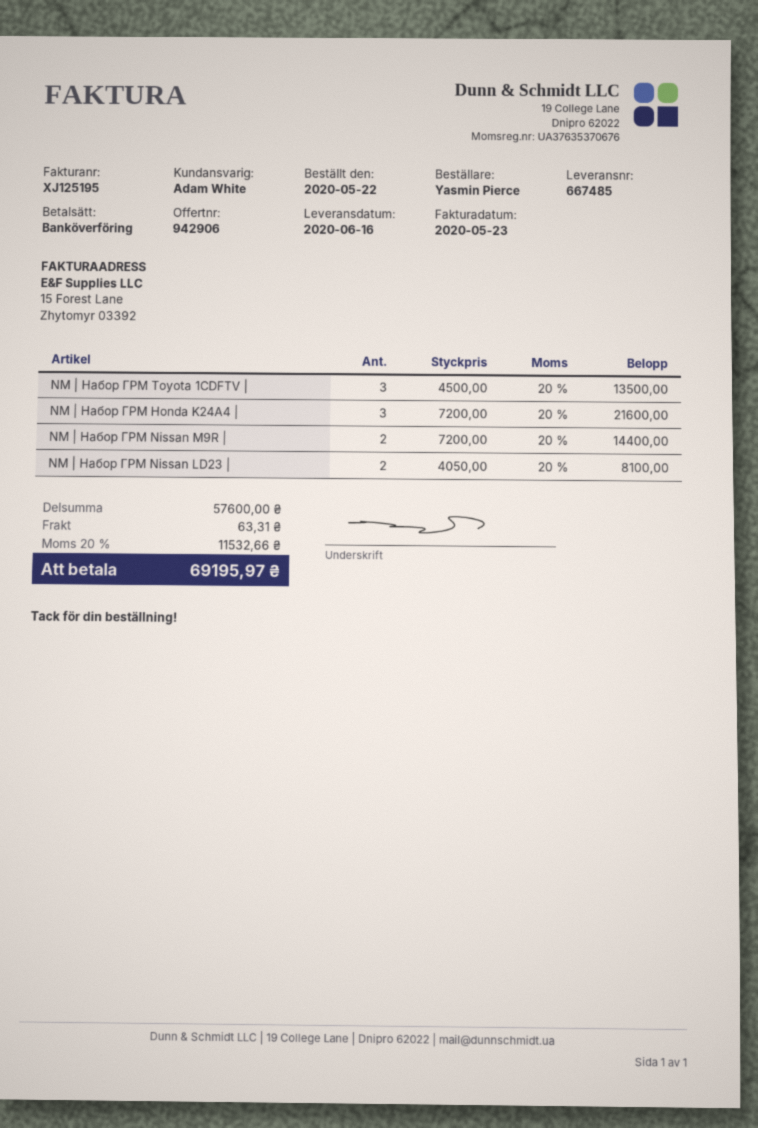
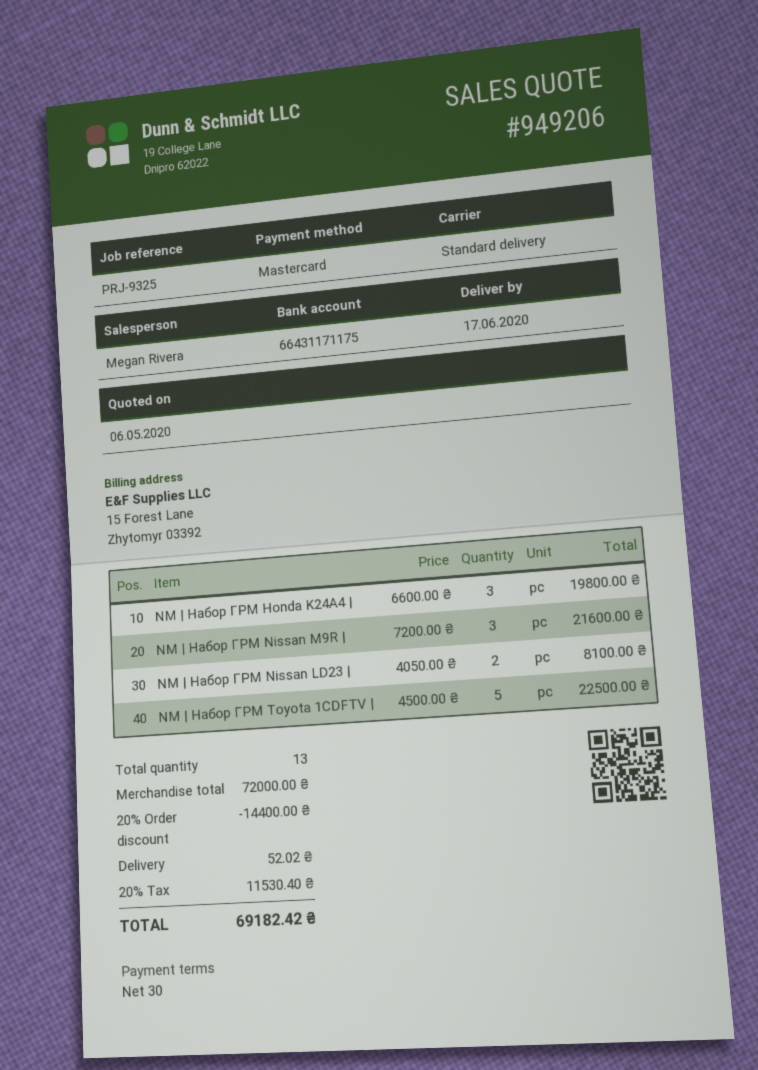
quote number: 942906 -> 949206
delivery date: 2020-06-16 -> 2020-06-17
sales rep: Adam White -> Megan Rivera
payment method: bank transfer -> Mastercard
NM | Набор ГРМ Toyota 1CDFTV |: 3 x 4500.00 = 13500.00 -> 5 x 4500.00 = 22500.00
NM | Набор ГРМ Honda K24A4 |: 3 x 7200.00 = 21600.00 -> 3 x 6600.00 = 19800.00
NM | Набор ГРМ Nissan M9R |: 2 x 7200.00 = 14400.00 -> 3 x 7200.00 = 21600.00
subtotal: 57600.00 -> 72000.00
discount: none -> 20% = 14400.00
shipping: 63.31 -> 52.02
tax: 20% = 11532.66 -> 20% = 11530.40
total: 69195.97 -> 69182.42

